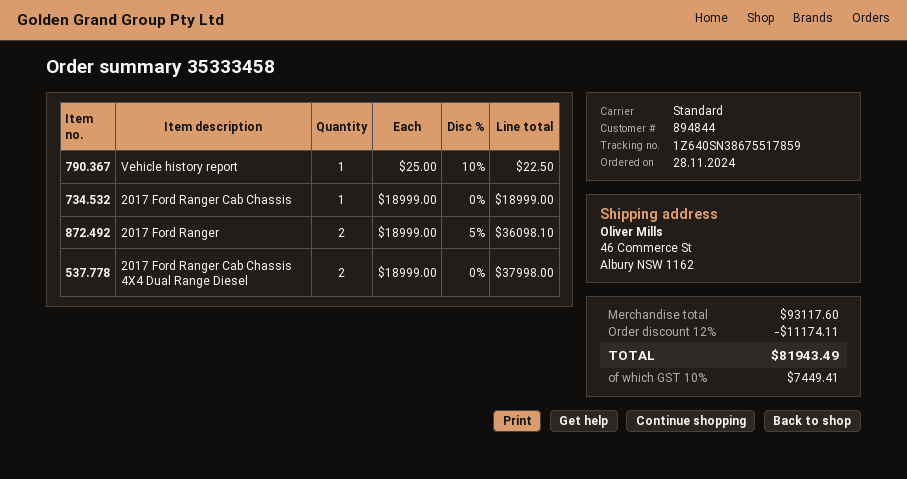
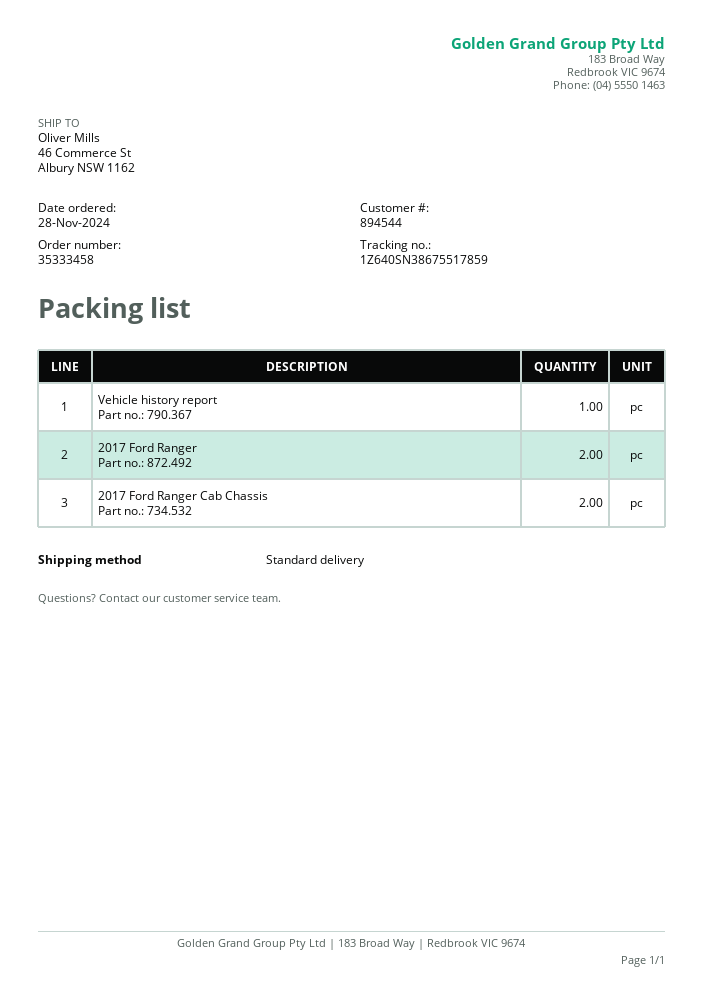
customer number: 894844 -> 894544
2017 Ford Ranger Cab Chassis: 1 -> 2
2017 Ford Ranger Cab Chassis 4X4 Dual Range Diesel: 2 -> none

